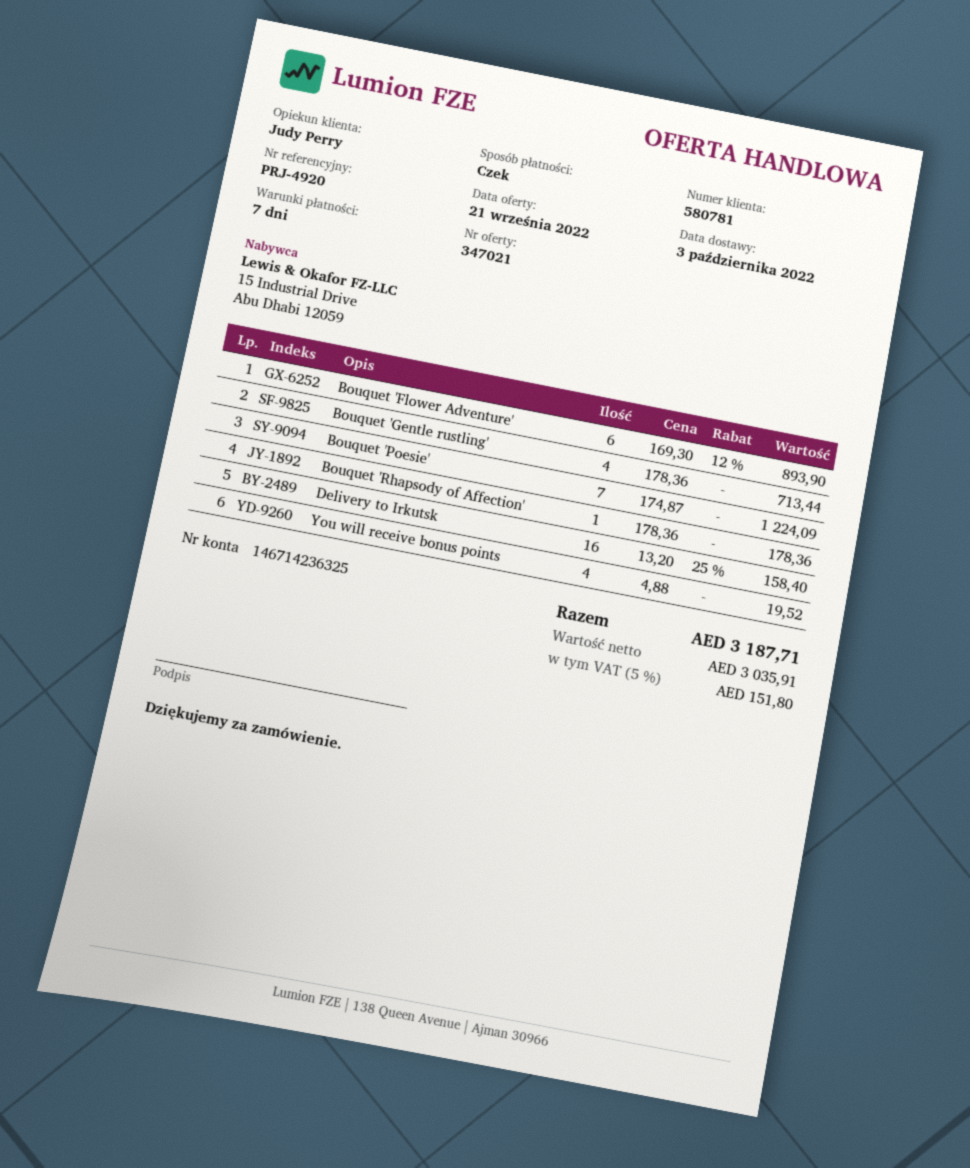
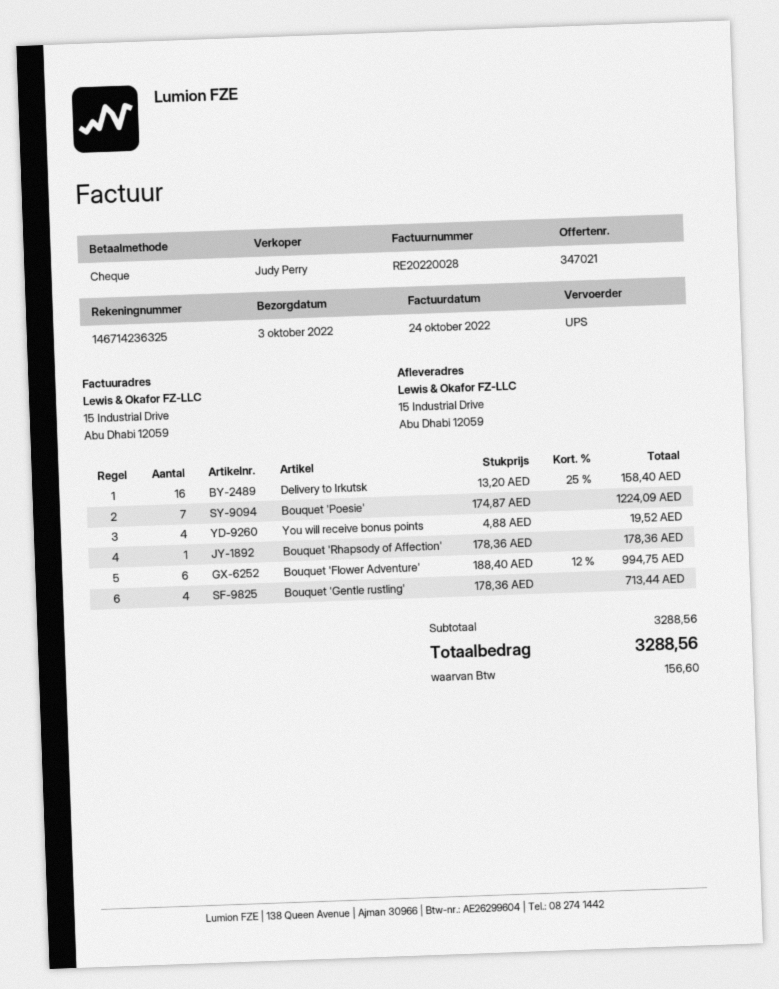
Bouquet 'Flower Adventure': 6 x 169.30 - 12% = 893.90 -> 6 x 188.40 - 12% = 994.75
tax: 151.80 -> 156.60
total: 3187.71 -> 3288.56

